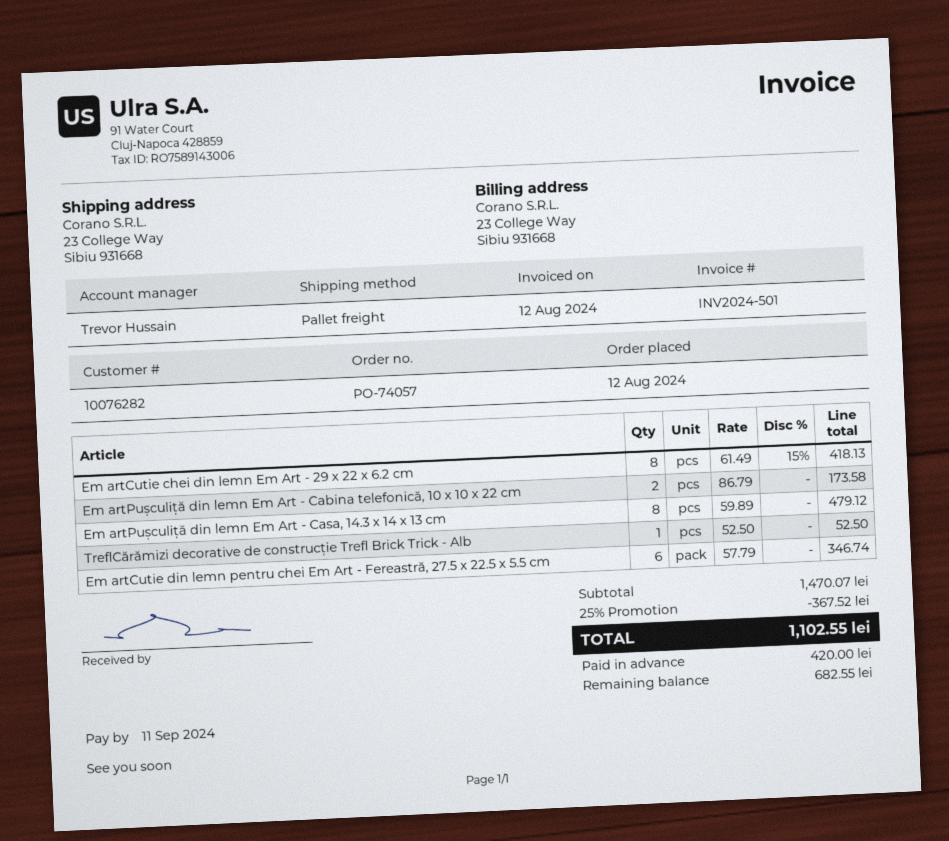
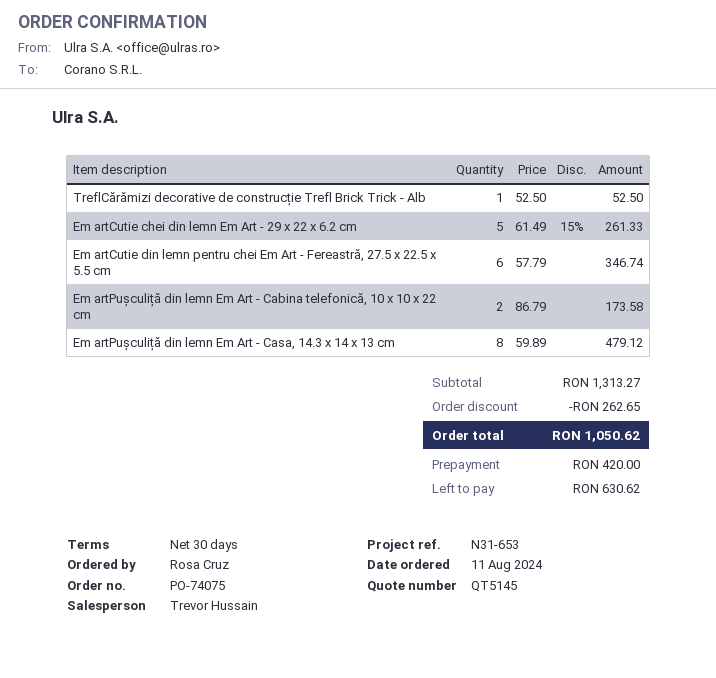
order number: PO-74057 -> PO-74075
order date: 2024-08-12 -> 2024-08-11
Em artCutie chei din lemn Em Art - 29 x 22 x 6.2 cm: 8 x 61.49 - 15% = 418.13 -> 5 x 61.49 - 15% = 261.33
subtotal: 1470.07 -> 1313.27
discount: 367.52 -> 262.65
total: 1102.55 -> 1050.62
balance: 682.55 -> 630.62

